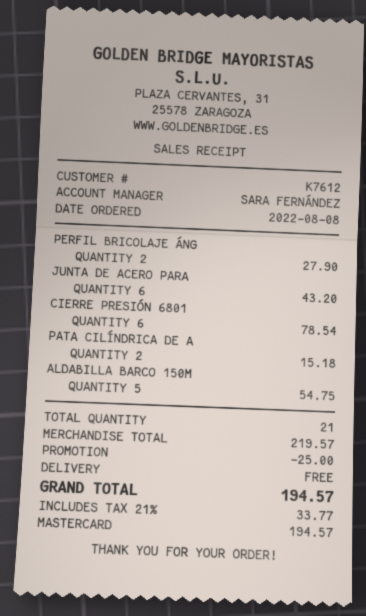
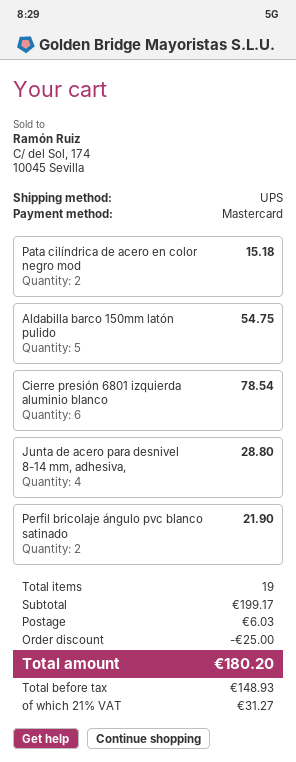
PERFIL BRICOLAJE ÁNG: 2 for 27.90 -> 2 for 21.90
JUNTA DE ACERO PARA: 6 for 43.20 -> 4 for 28.80
total quantity: 21 -> 19
subtotal: 219.57 -> 199.17
shipping: 0.00 -> 6.03
tax: 21% = 33.77 -> 21% = 31.27
total: 194.57 -> 180.20

